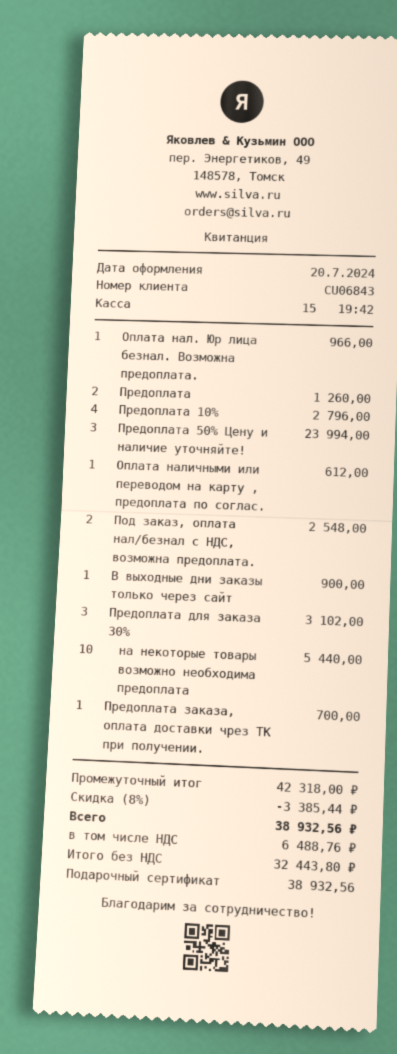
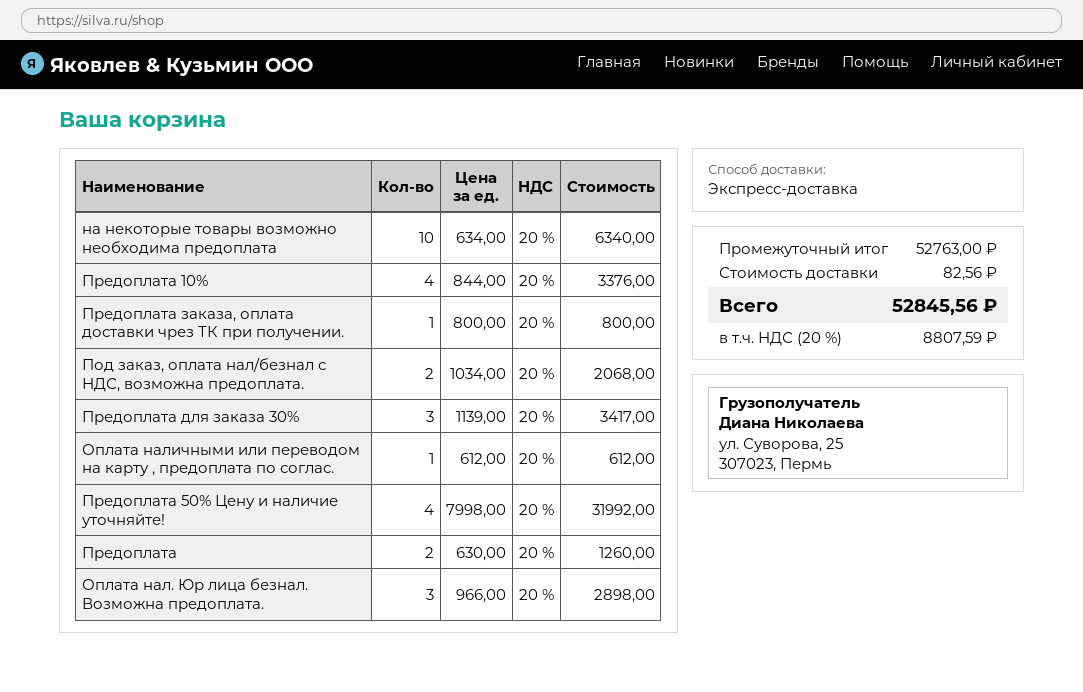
Оплата нал. Юр лица безнал. Возможна предоплата.: 1 for 966.00 -> 3 for 2898.00
Предоплата 10%: 4 for 2796.00 -> 4 for 3376.00
Предоплата 50% Цену и наличие уточняйте!: 3 for 23994.00 -> 4 for 31992.00
Под заказ, оплата нал/безнал с НДС, возможна предоплата.: 2 for 2548.00 -> 2 for 2068.00
В выходные дни заказы только через сайт: 1 for 900.00 -> none
Предоплата для заказа 30%: 3 for 3102.00 -> 3 for 3417.00
на некоторые товары возможно необходима предоплата: 10 for 5440.00 -> 10 for 6340.00
Предоплата заказа, оплата доставки чрез ТК при получении.: 1 for 700.00 -> 1 for 800.00
subtotal: 42318.00 -> 52763.00
discount: 8% = 3385.44 -> none
shipping: none -> 82.56
tax: 6488.76 -> 8807.59
total: 38932.56 -> 52845.56

